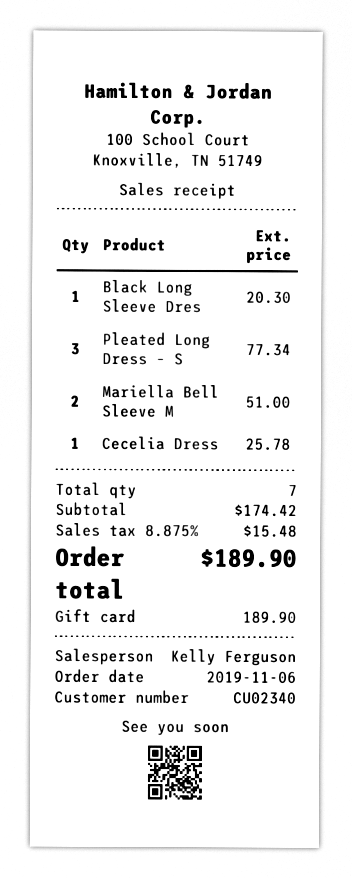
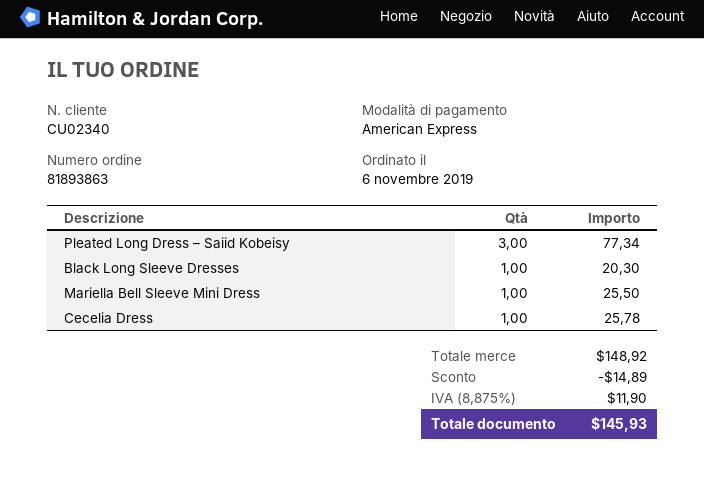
payment method: gift card -> American Express
Mariella Bell Sleeve M: 2 for 51.00 -> 1 for 25.50
subtotal: 174.42 -> 148.92
discount: none -> 14.89
tax: 8.875% = 15.48 -> 8.875% = 11.90
total: 189.90 -> 145.93

